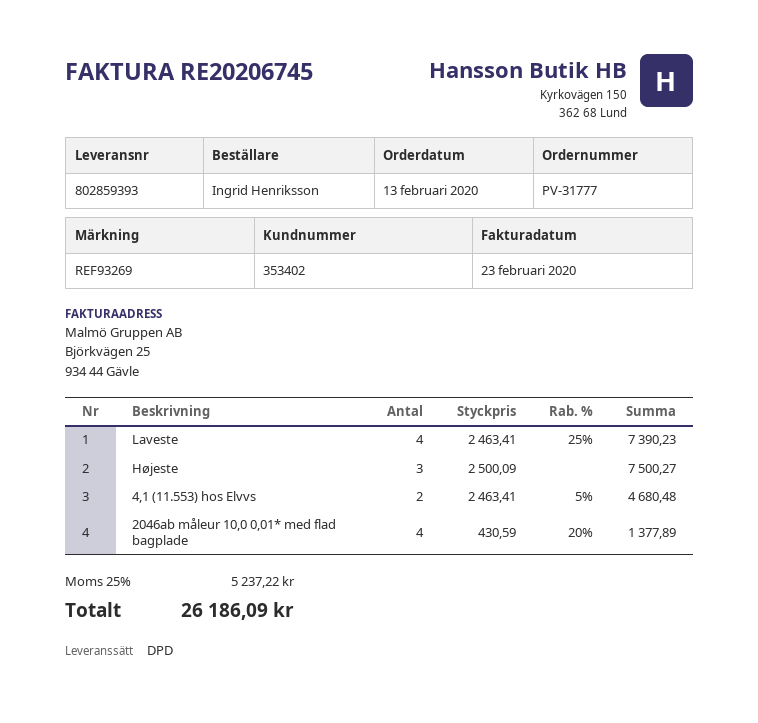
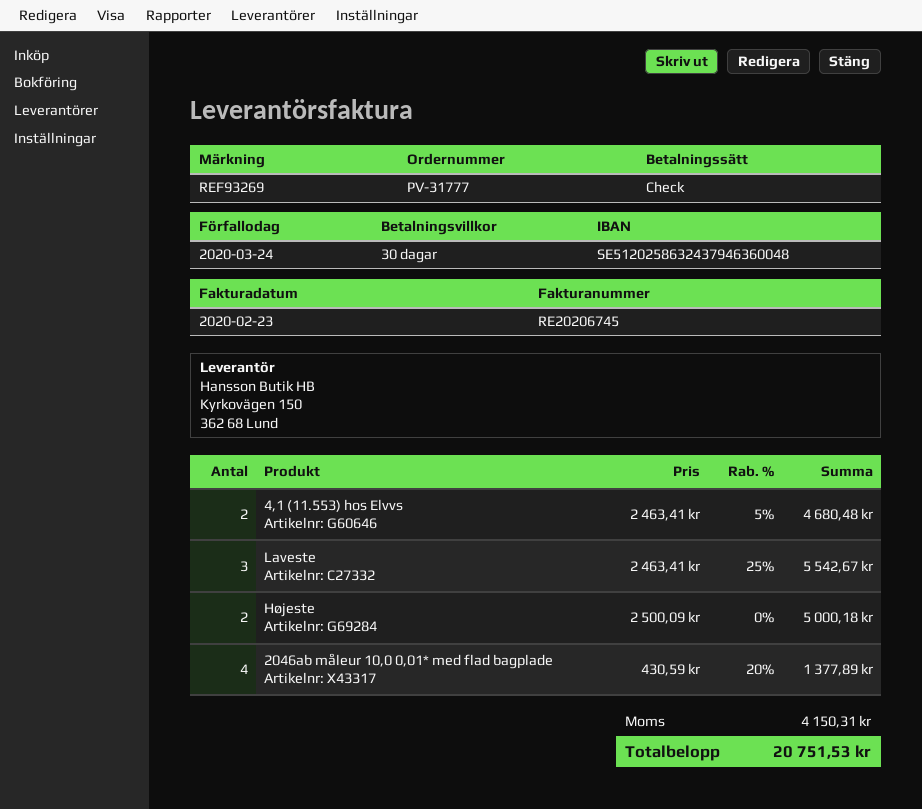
Laveste: 4 x 2463.41 - 25% = 7390.23 -> 3 x 2463.41 - 25% = 5542.67
Højeste: 3 x 2500.09 = 7500.27 -> 2 x 2500.09 = 5000.18
tax: 5237.22 -> 4150.31
total: 26186.09 -> 20751.53

